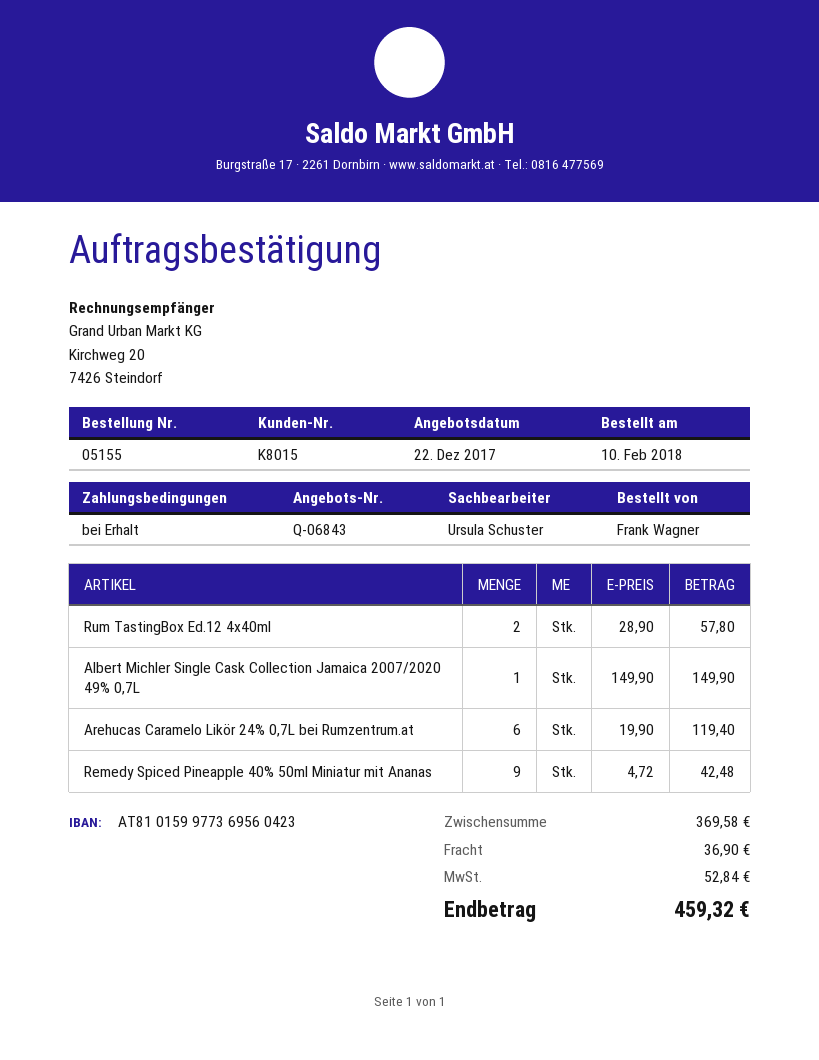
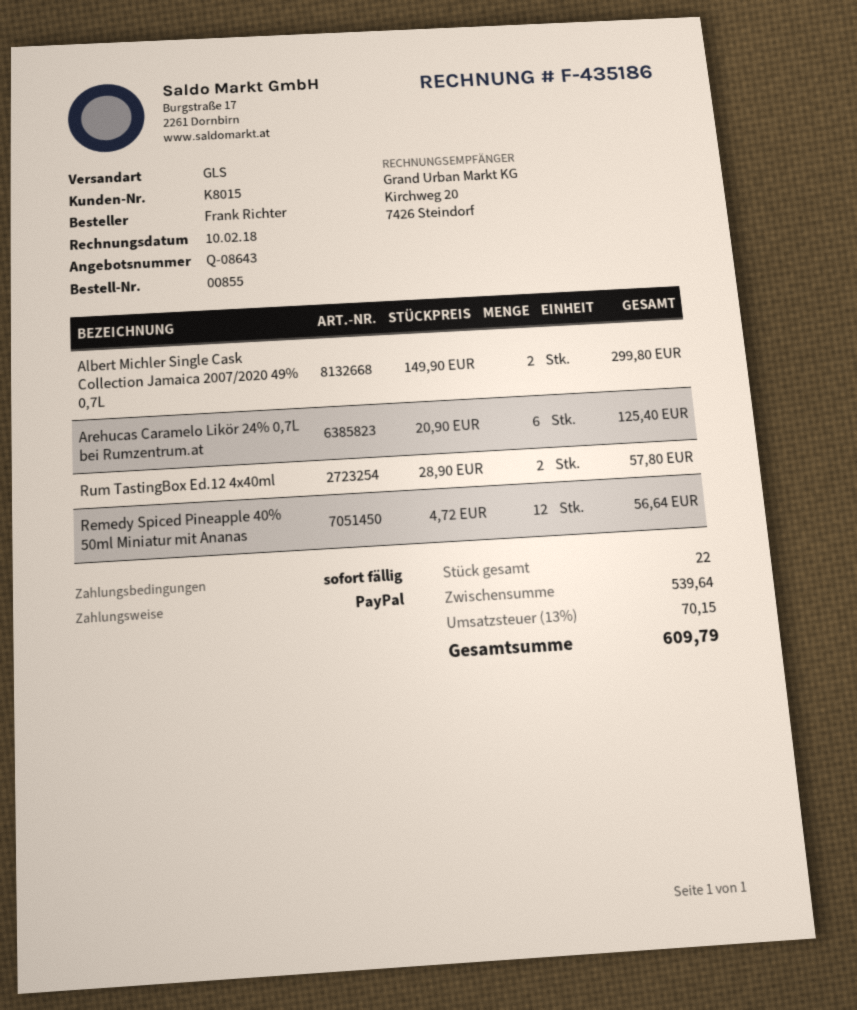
quote number: Q-06843 -> Q-08643
order number: 05155 -> 00855
ordered by: Frank Wagner -> Frank Richter
Albert Michler Single Cask Collection Jamaica 2007/2020 49% 0,7L: 1 x 149.90 = 149.90 -> 2 x 149.90 = 299.80
Arehucas Caramelo Likör 24% 0,7L bei Rumzentrum.at: 6 x 19.90 = 119.40 -> 6 x 20.90 = 125.40
Remedy Spiced Pineapple 40% 50ml Miniatur mit Ananas: 9 x 4.72 = 42.48 -> 12 x 4.72 = 56.64
subtotal: 369.58 -> 539.64
shipping: 36.90 -> none
tax: 52.84 -> 70.15
total: 459.32 -> 609.79

